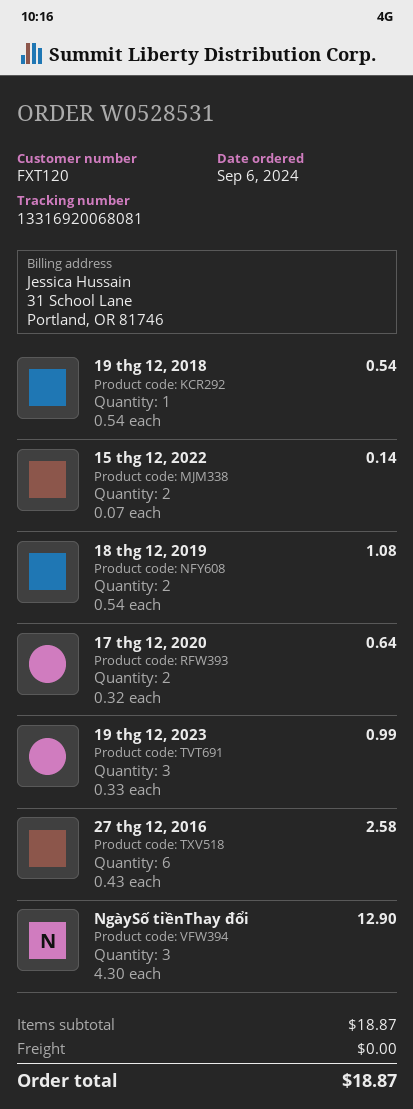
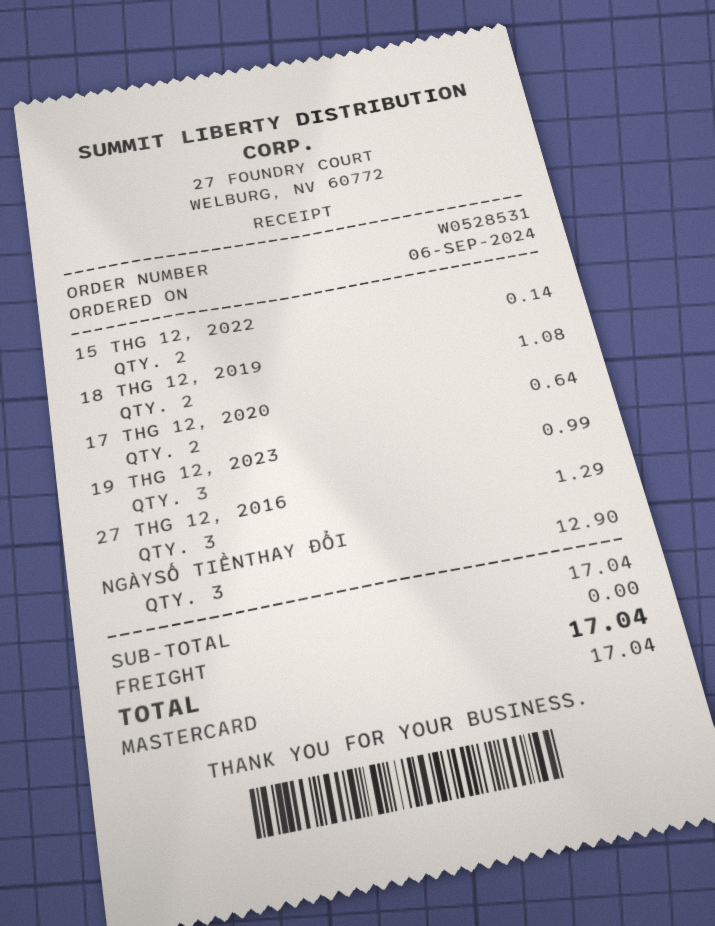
19 thg 12, 2018: 1 for 0.54 -> none
27 thg 12, 2016: 6 for 2.58 -> 3 for 1.29
subtotal: 18.87 -> 17.04
total: 18.87 -> 17.04

